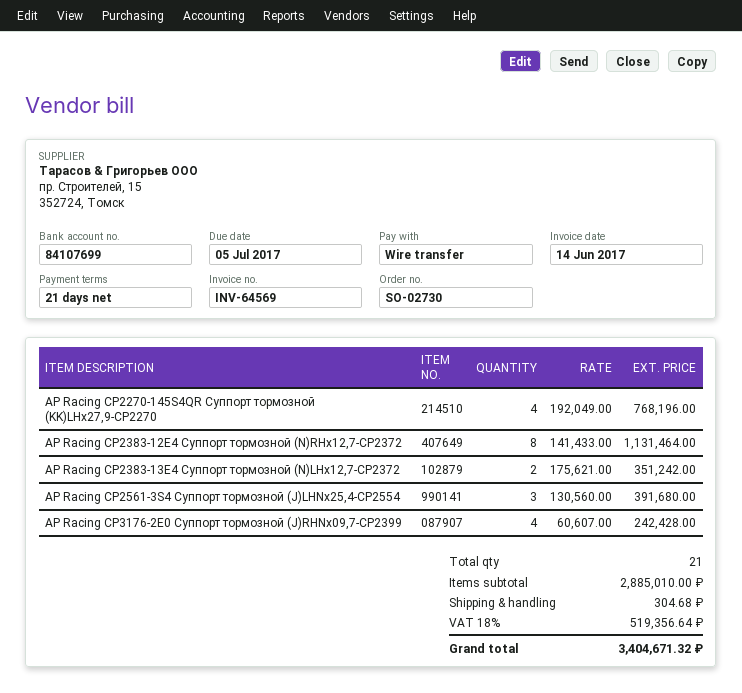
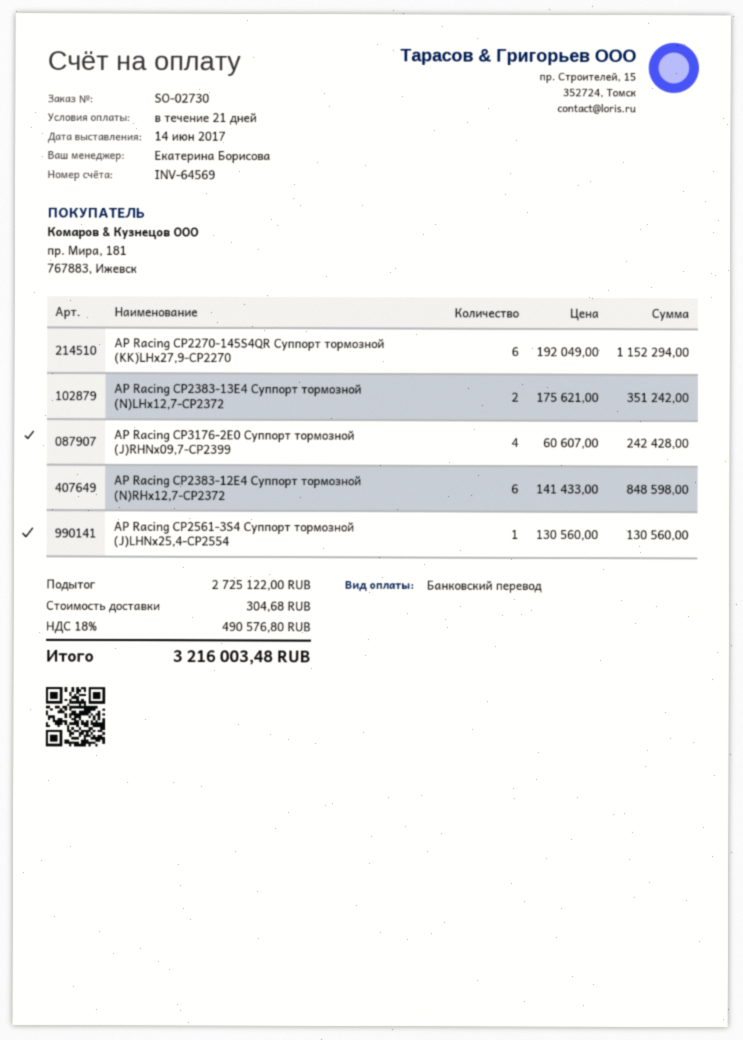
AP Racing CP2270-145S4QR Суппорт тормозной (KK)LHx27,9-CP2270: 4 x 192049.00 = 768196.00 -> 6 x 192049.00 = 1152294.00
AP Racing CP2383-12E4 Суппорт тормозной (N)RHx12,7-CP2372: 8 x 141433.00 = 1131464.00 -> 6 x 141433.00 = 848598.00
AP Racing CP2561-3S4 Суппорт тормозной (J)LHNx25,4-CP2554: 3 x 130560.00 = 391680.00 -> 1 x 130560.00 = 130560.00
subtotal: 2885010.00 -> 2725122.00
tax: 18% = 519356.64 -> 18% = 490576.80
total: 3404671.32 -> 3216003.48

